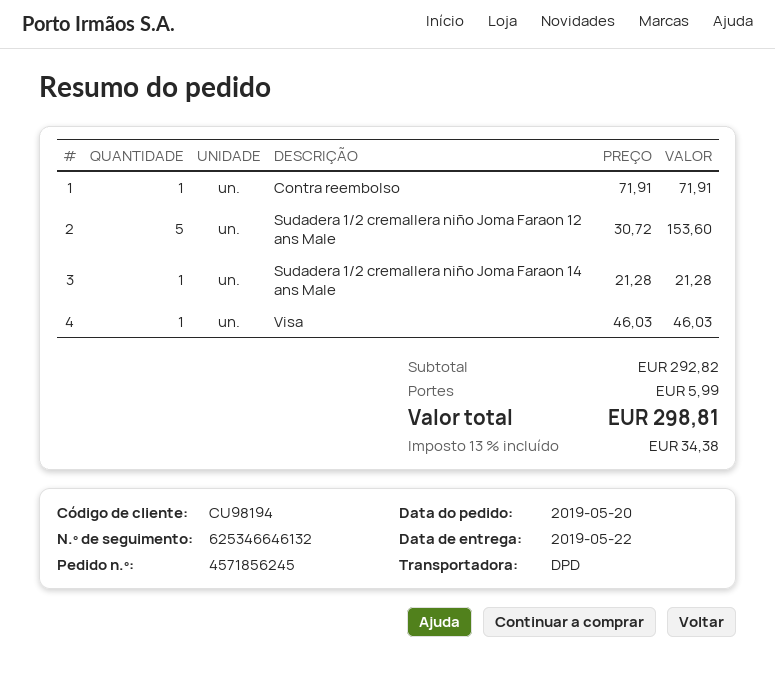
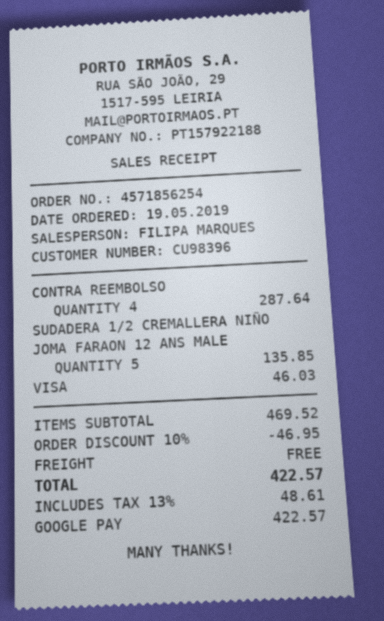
order number: 4571856245 -> 4571856254
order date: 2019-05-20 -> 2019-05-19
customer number: CU98194 -> CU98396
Contra reembolso: 1 for 71.91 -> 4 for 287.64
Sudadera 1/2 cremallera niño Joma Faraon 12 ans Male: 5 for 153.60 -> 5 for 135.85
Sudadera 1/2 cremallera niño Joma Faraon 14 ans Male: 1 for 21.28 -> none
subtotal: 292.82 -> 469.52
discount: none -> 10% = 46.95
shipping: 5.99 -> 0.00
tax: 13% = 34.38 -> 13% = 48.61
total: 298.81 -> 422.57

